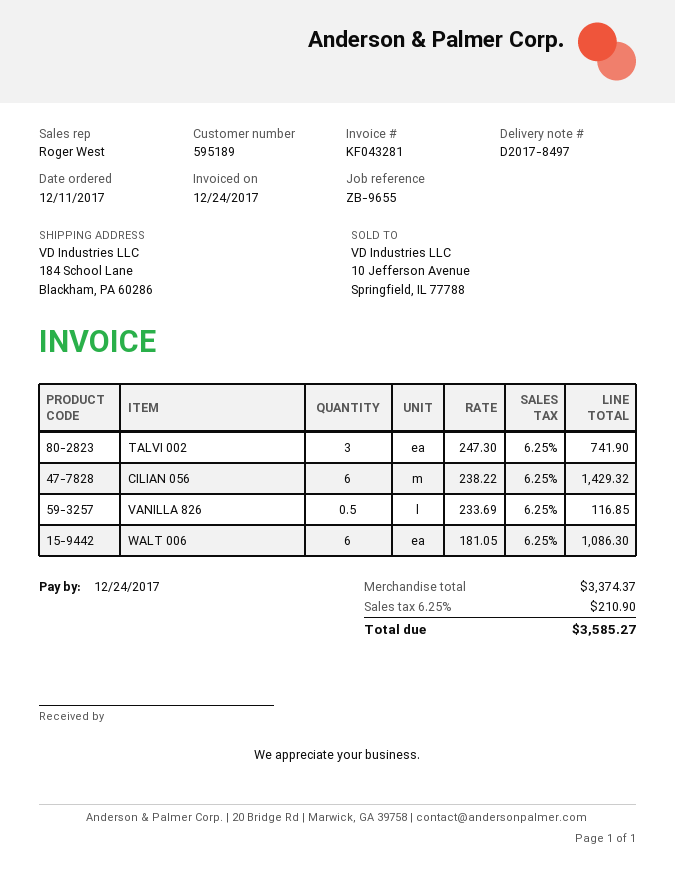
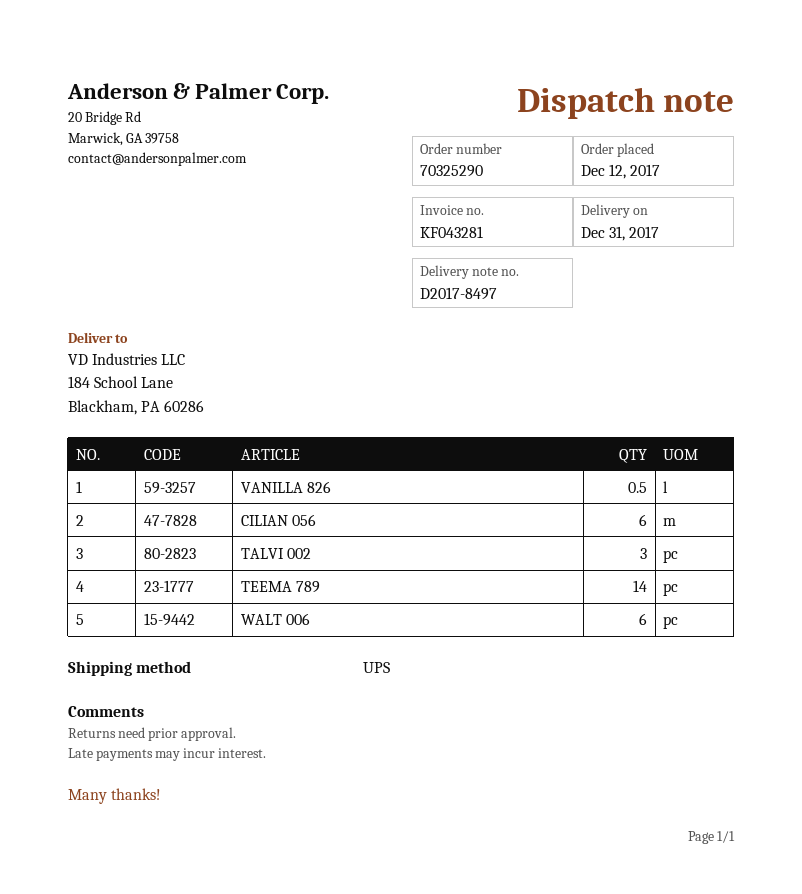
order date: 2017-12-11 -> 2017-12-12
TEEMA 789: none -> 14

